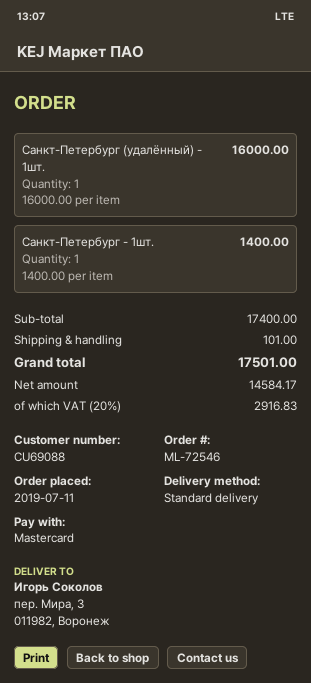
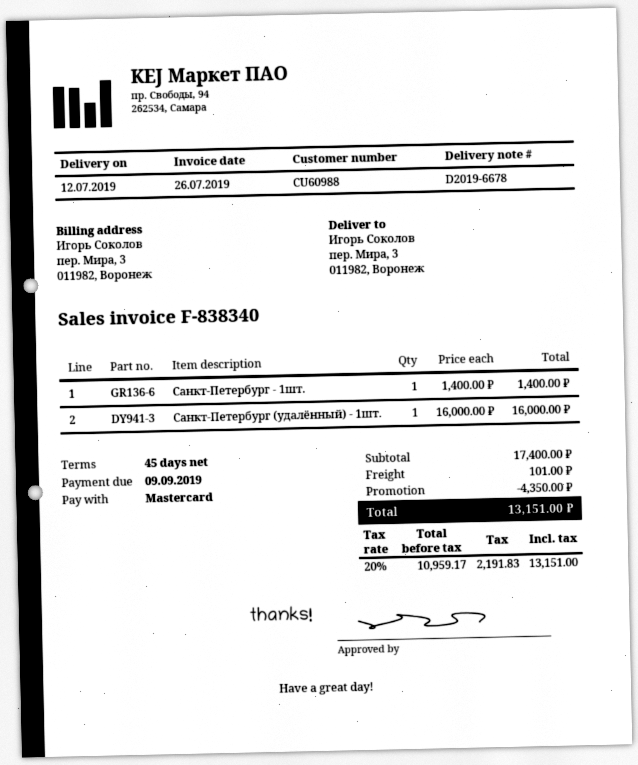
customer number: CU69088 -> CU60988
discount: none -> 4350.00
net: 14584.17 -> 10959.17
tax: 20% = 2916.83 -> 20% = 2191.83
total: 17501.00 -> 13151.00

